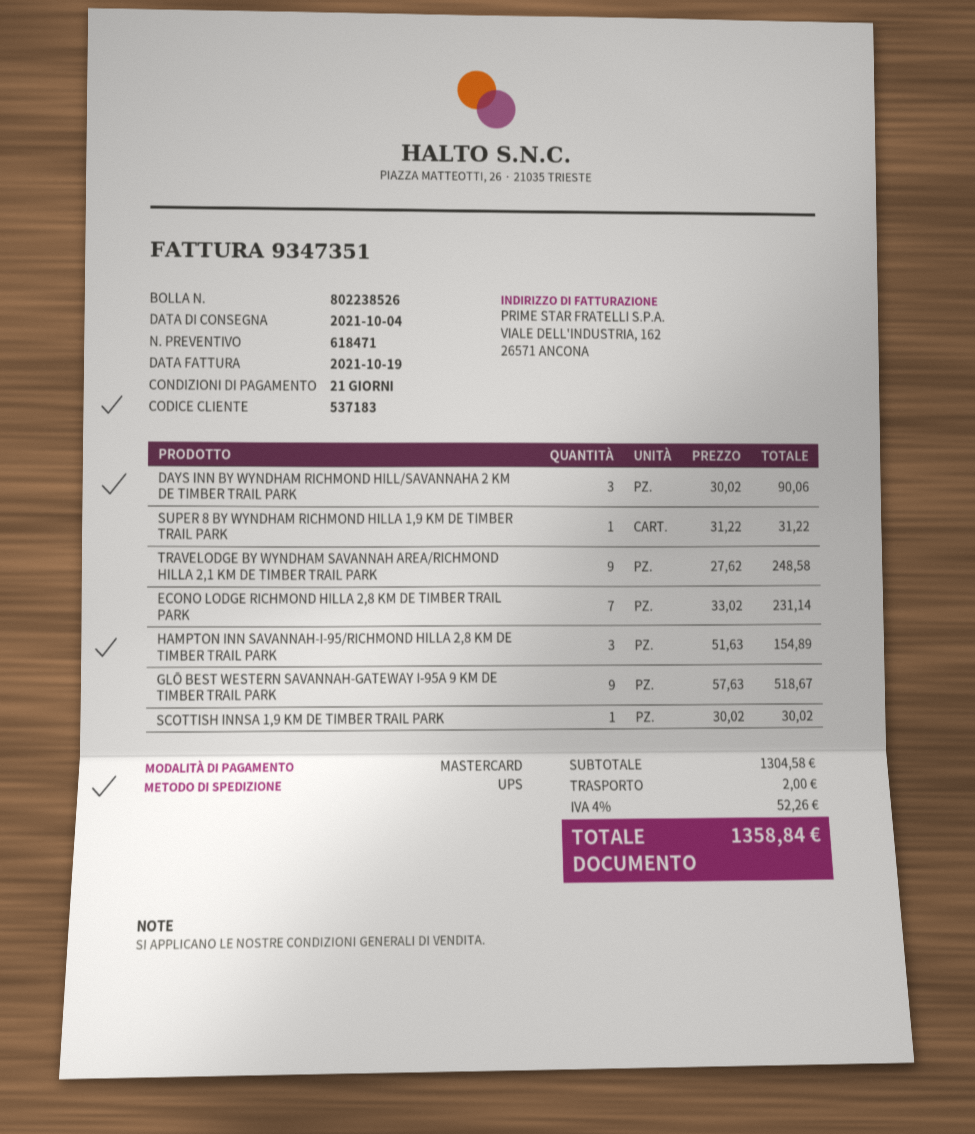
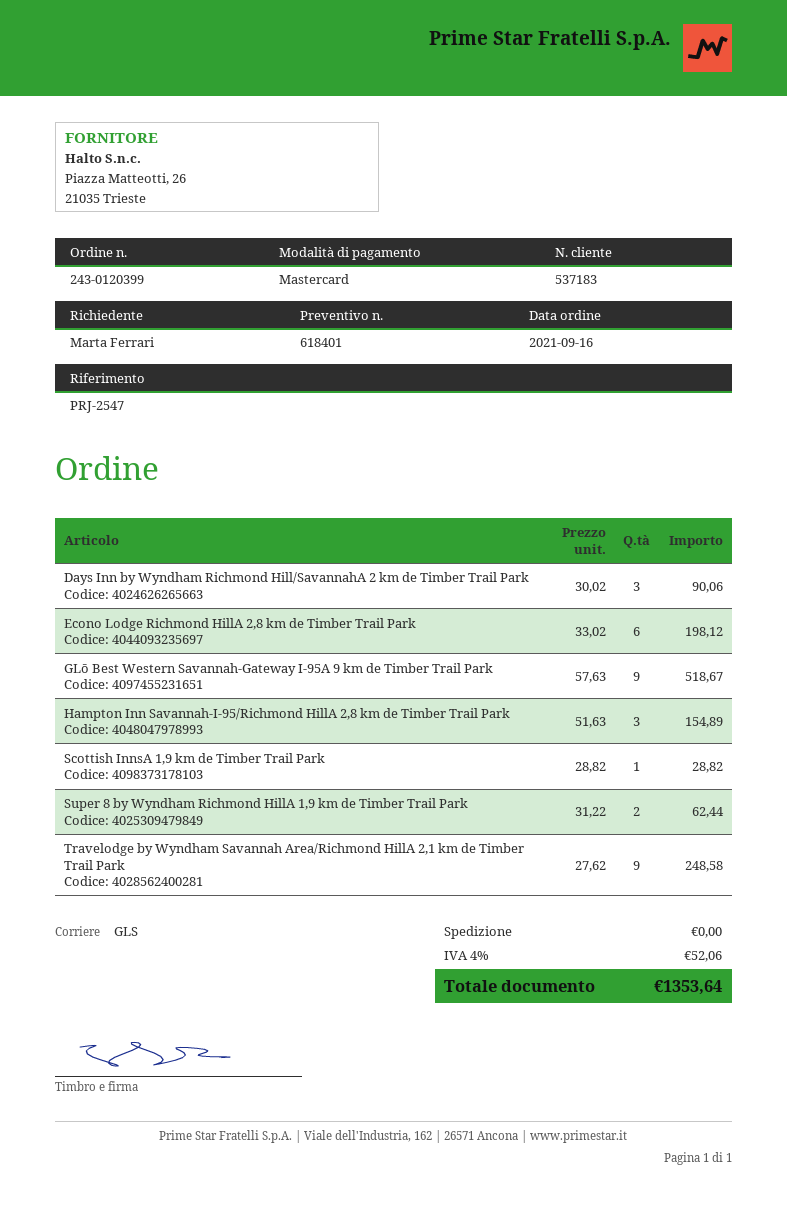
quote number: 618471 -> 618401
shipping method: UPS -> GLS
SUPER 8 BY WYNDHAM RICHMOND HILLA 1,9 KM DE TIMBER TRAIL PARK: 1 x 31.22 = 31.22 -> 2 x 31.22 = 62.44
ECONO LODGE RICHMOND HILLA 2,8 KM DE TIMBER TRAIL PARK: 7 x 33.02 = 231.14 -> 6 x 33.02 = 198.12
SCOTTISH INNSA 1,9 KM DE TIMBER TRAIL PARK: 1 x 30.02 = 30.02 -> 1 x 28.82 = 28.82
shipping: 2.00 -> 0.00
tax: 4% = 52.26 -> 4% = 52.06
total: 1358.84 -> 1353.64

